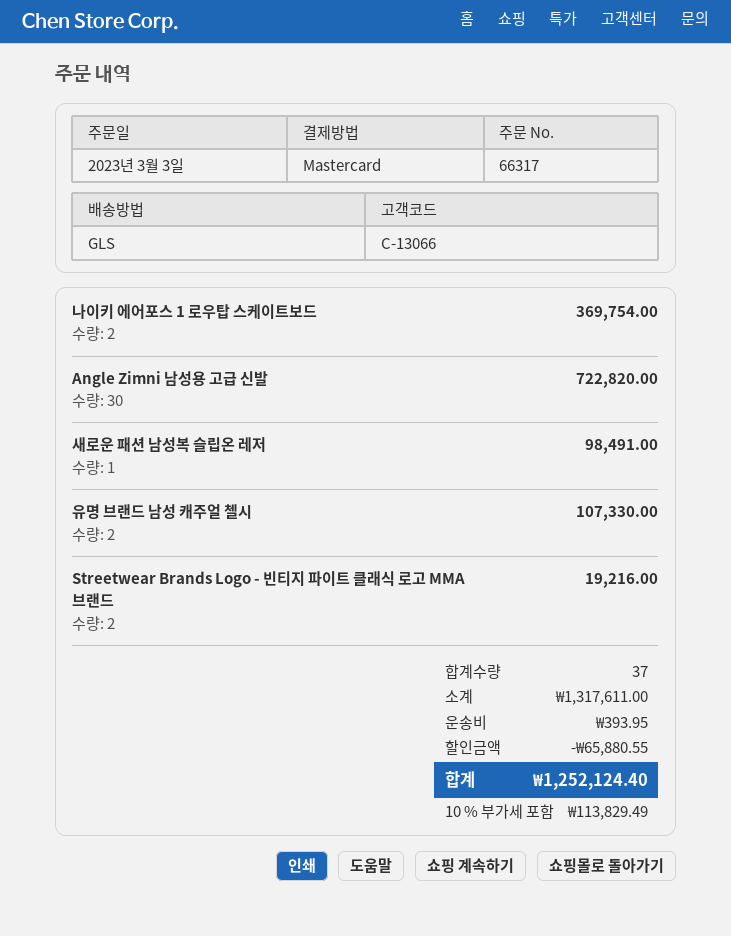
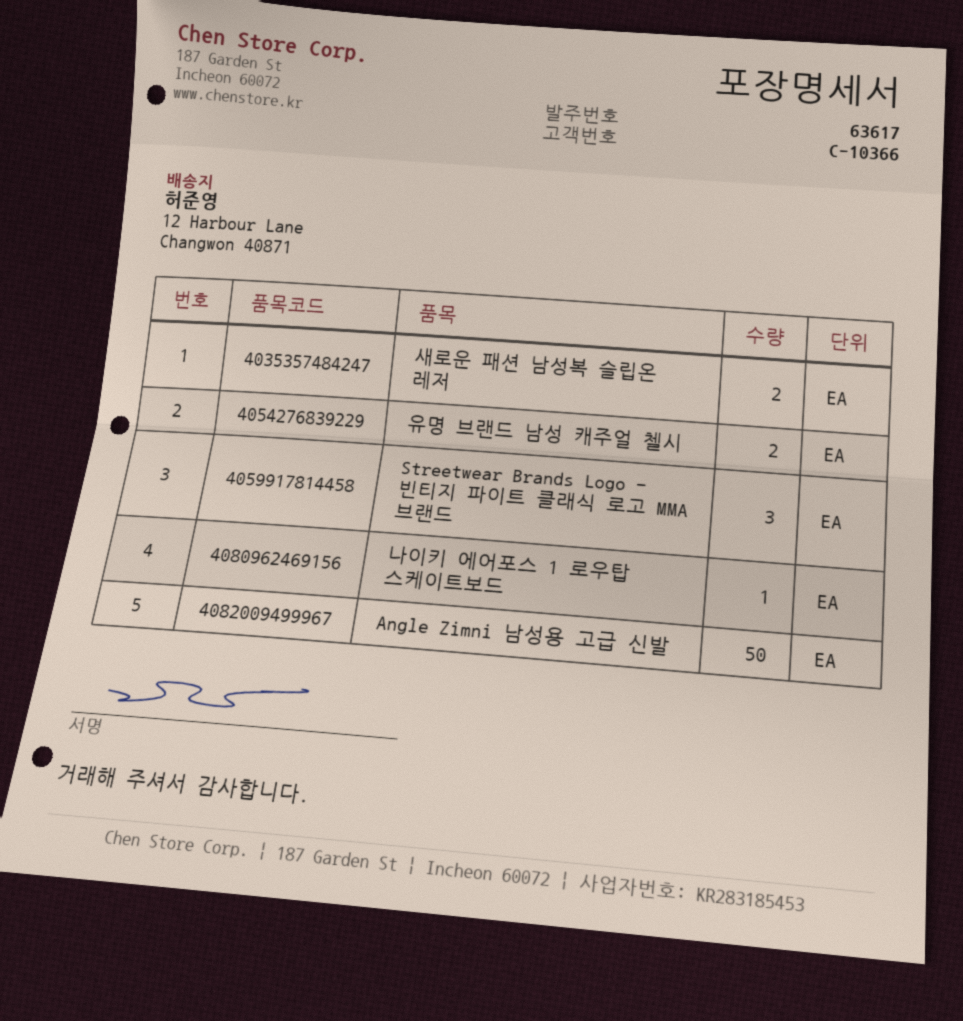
order number: 66317 -> 63617
customer number: C-13066 -> C-10366
나이키 에어포스 1 로우탑 스케이트보드: 2 -> 1
Angle Zimni 남성용 고급 신발: 30 -> 50
새로운 패션 남성복 슬립온 레저: 1 -> 2
Streetwear Brands Logo - 빈티지 파이트 클래식 로고 MMA 브랜드: 2 -> 3

